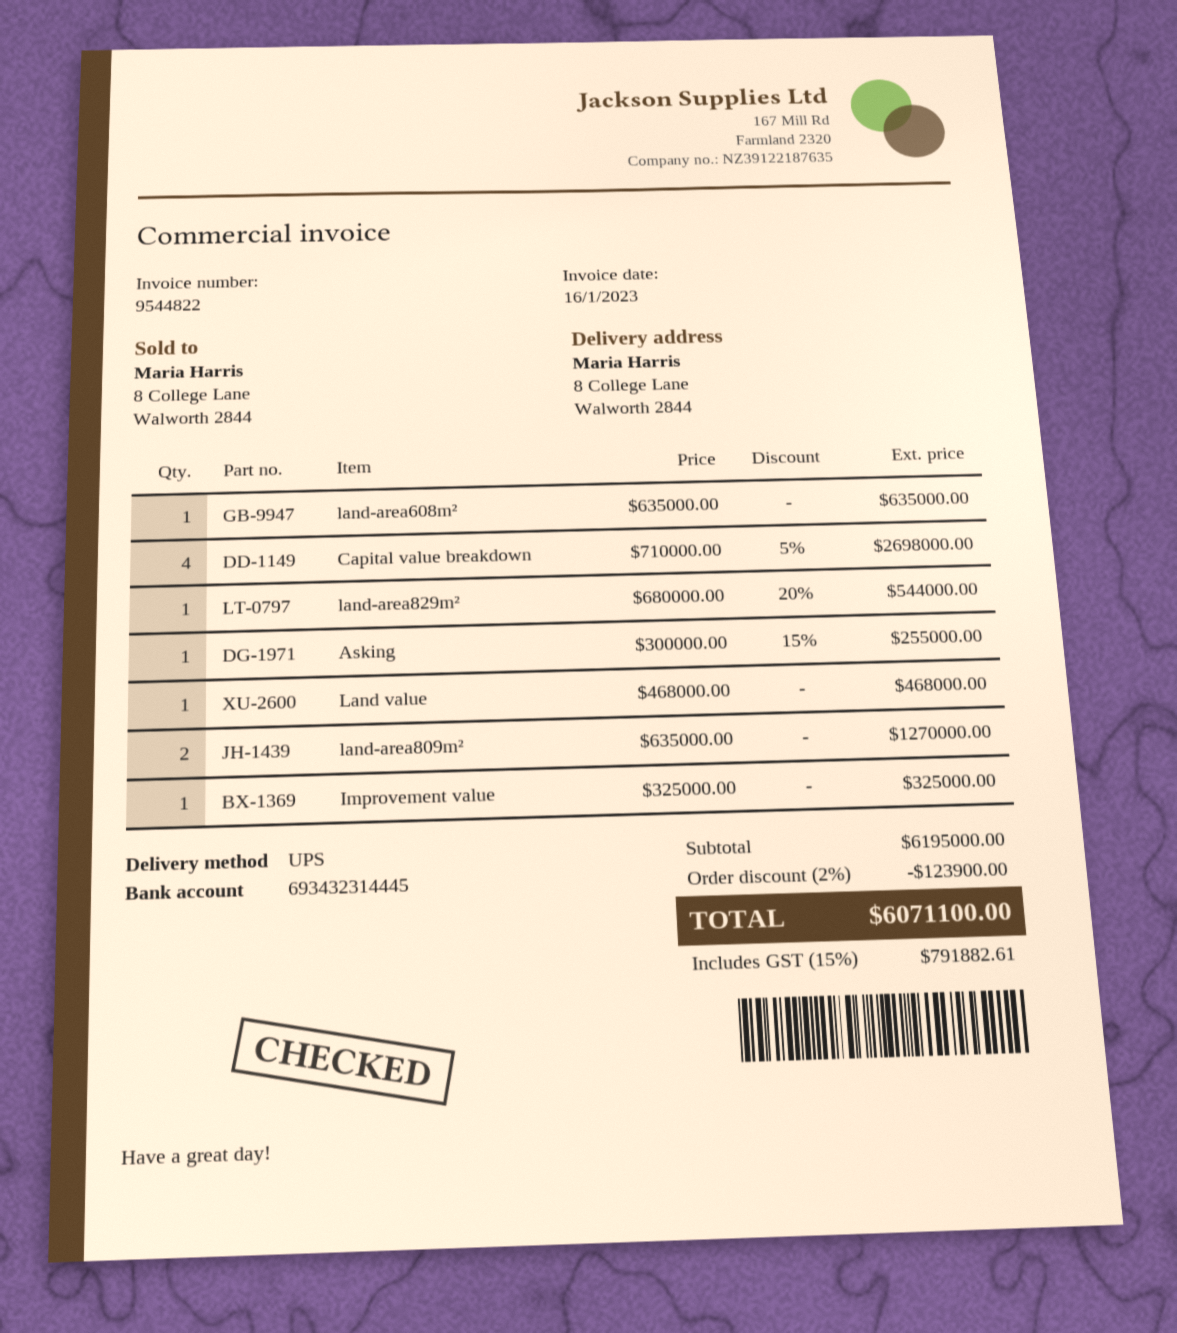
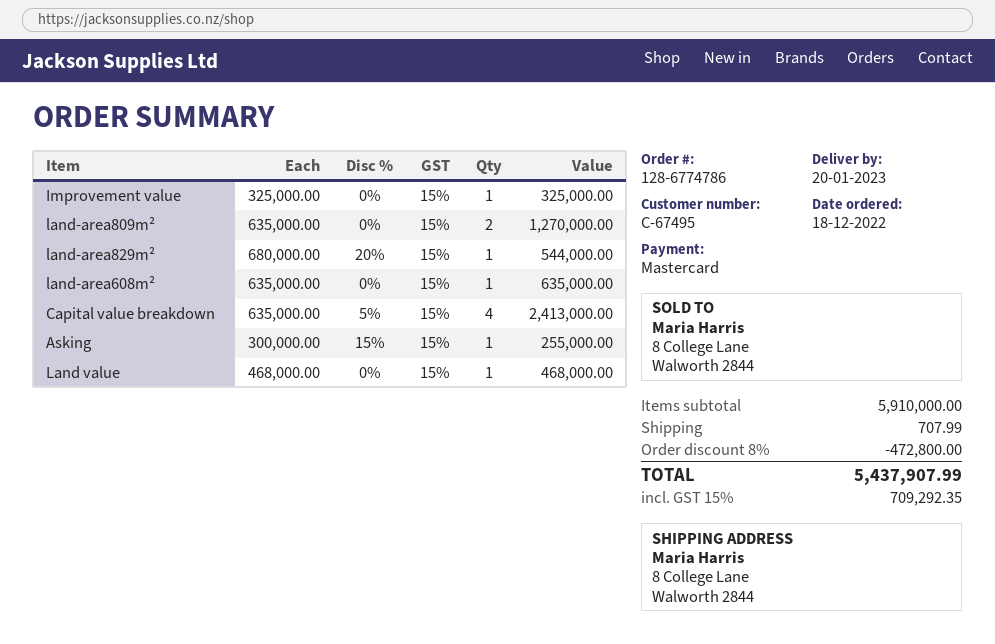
Capital value breakdown: 4 x 710000.00 - 5% = 2698000.00 -> 4 x 635000.00 - 5% = 2413000.00
subtotal: 6195000.00 -> 5910000.00
discount: 2% = 123900.00 -> 8% = 472800.00
shipping: none -> 707.99
tax: 15% = 791882.61 -> 15% = 709292.35
total: 6071100.00 -> 5437907.99

